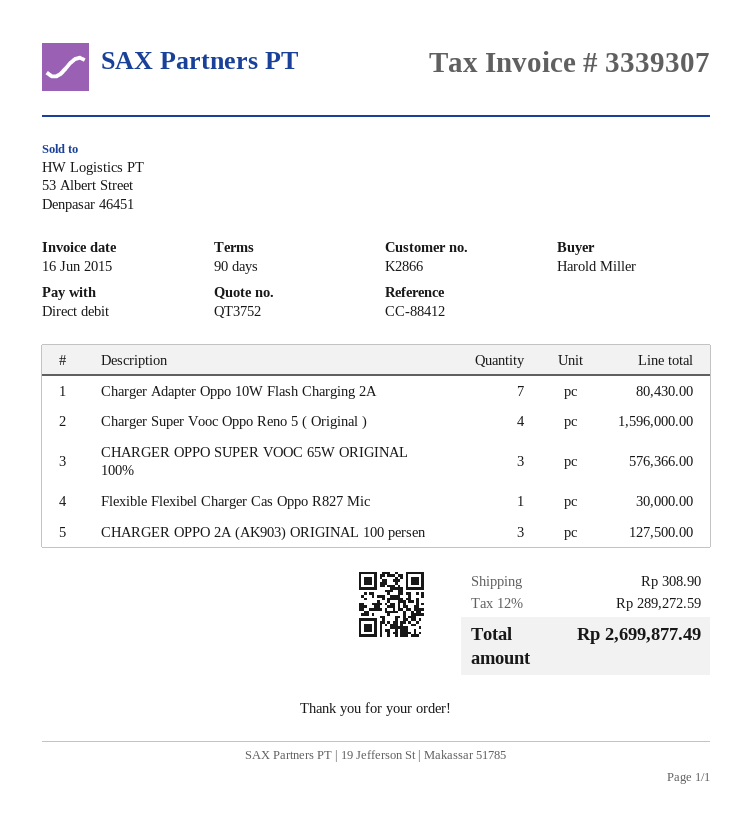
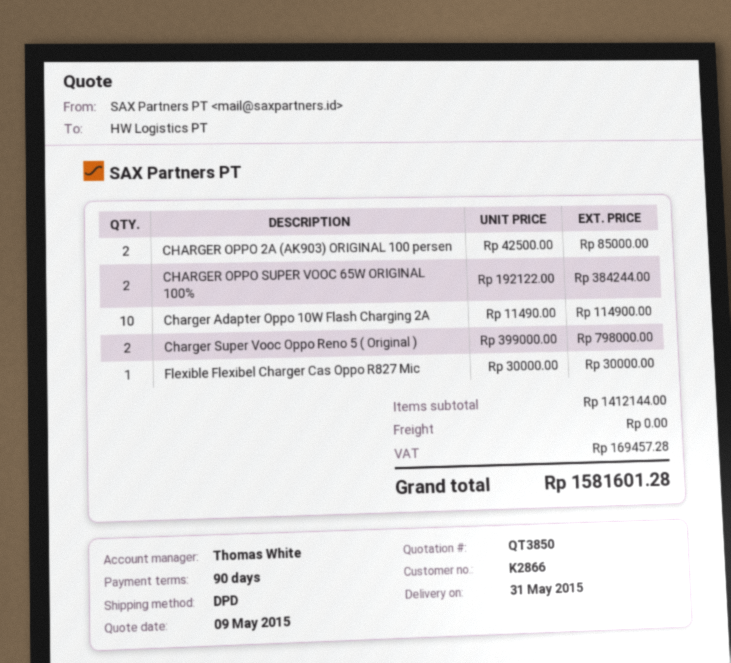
quote number: QT3752 -> QT3850
Charger Adapter Oppo 10W Flash Charging 2A: 7 for 80430.00 -> 10 for 114900.00
Charger Super Vooc Oppo Reno 5 ( Original ): 4 for 1596000.00 -> 2 for 798000.00
CHARGER OPPO SUPER VOOC 65W ORIGINAL 100%: 3 for 576366.00 -> 2 for 384244.00
CHARGER OPPO 2A (AK903) ORIGINAL 100 persen: 3 for 127500.00 -> 2 for 85000.00
shipping: 308.90 -> 0.00
tax: 289272.59 -> 169457.28
total: 2699877.49 -> 1581601.28

